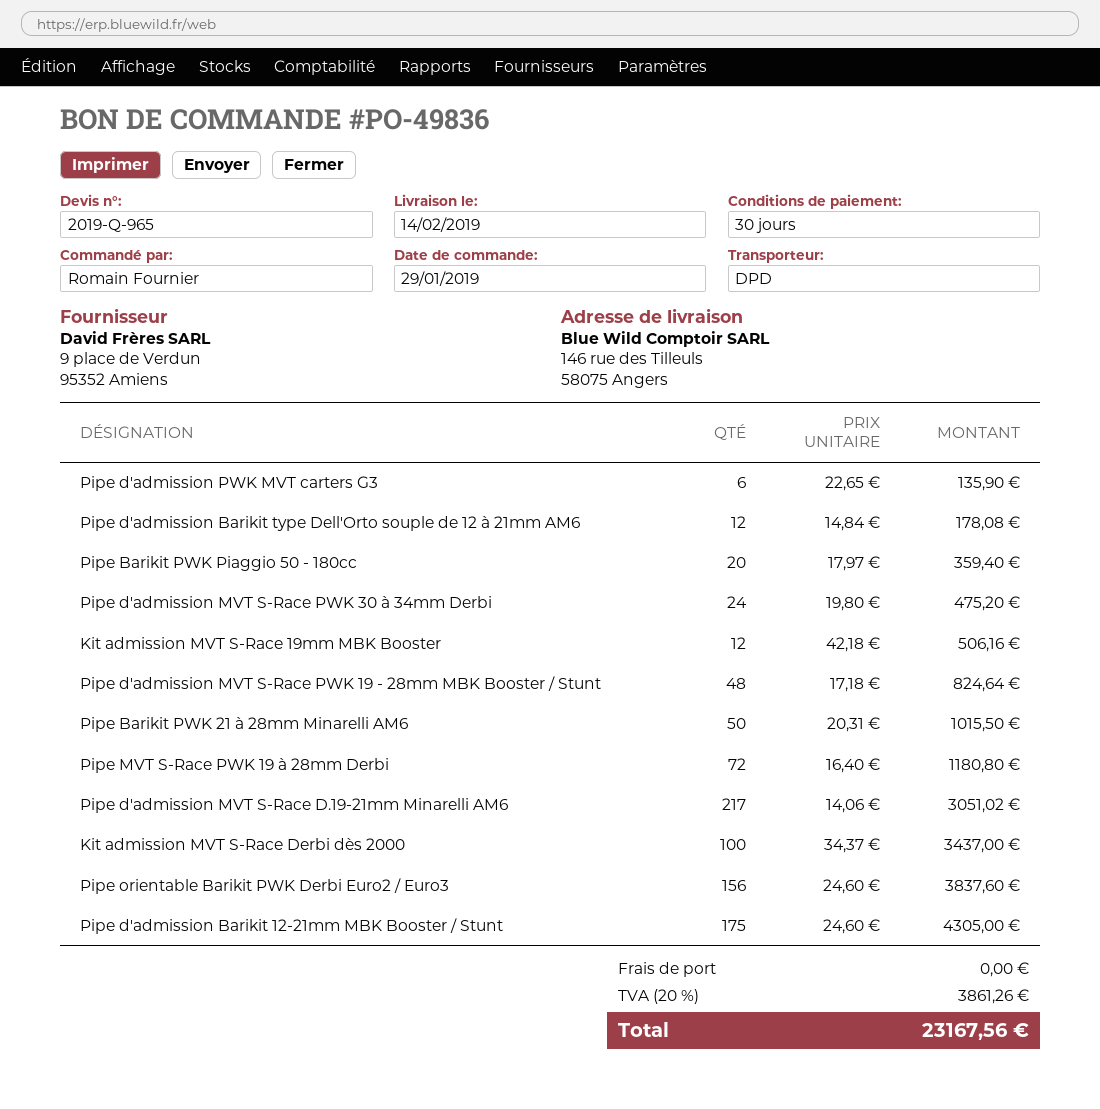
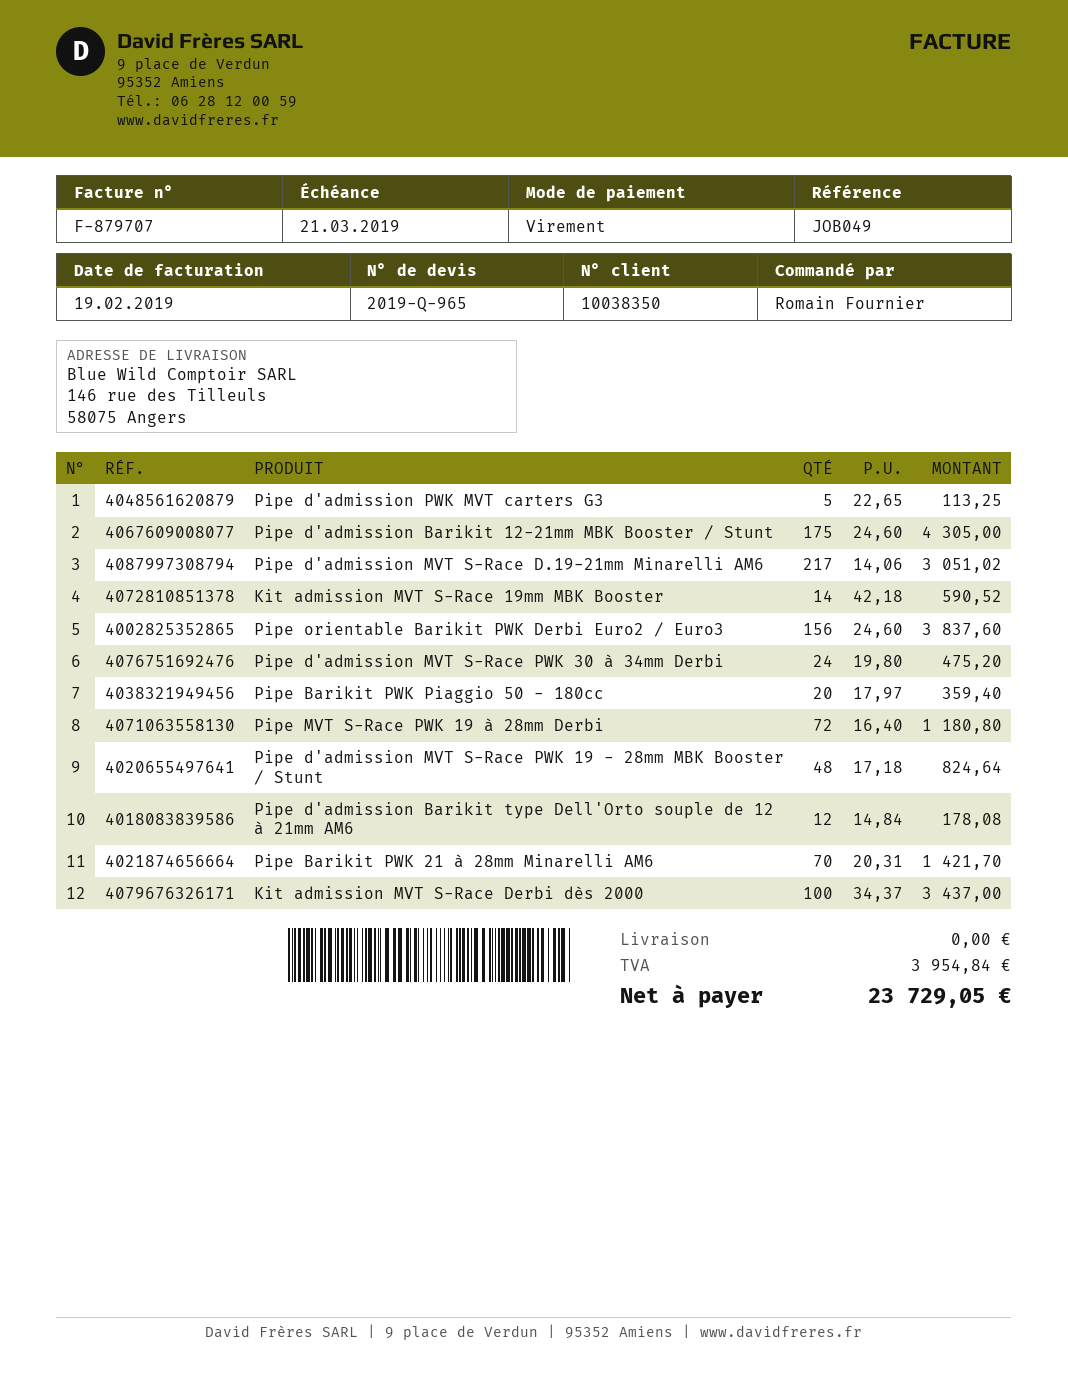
Pipe d'admission PWK MVT carters G3: 6 x 22.65 = 135.90 -> 5 x 22.65 = 113.25
Kit admission MVT S-Race 19mm MBK Booster: 12 x 42.18 = 506.16 -> 14 x 42.18 = 590.52
Pipe Barikit PWK 21 à 28mm Minarelli AM6: 50 x 20.31 = 1015.50 -> 70 x 20.31 = 1421.70
tax: 3861.26 -> 3954.84
total: 23167.56 -> 23729.05

